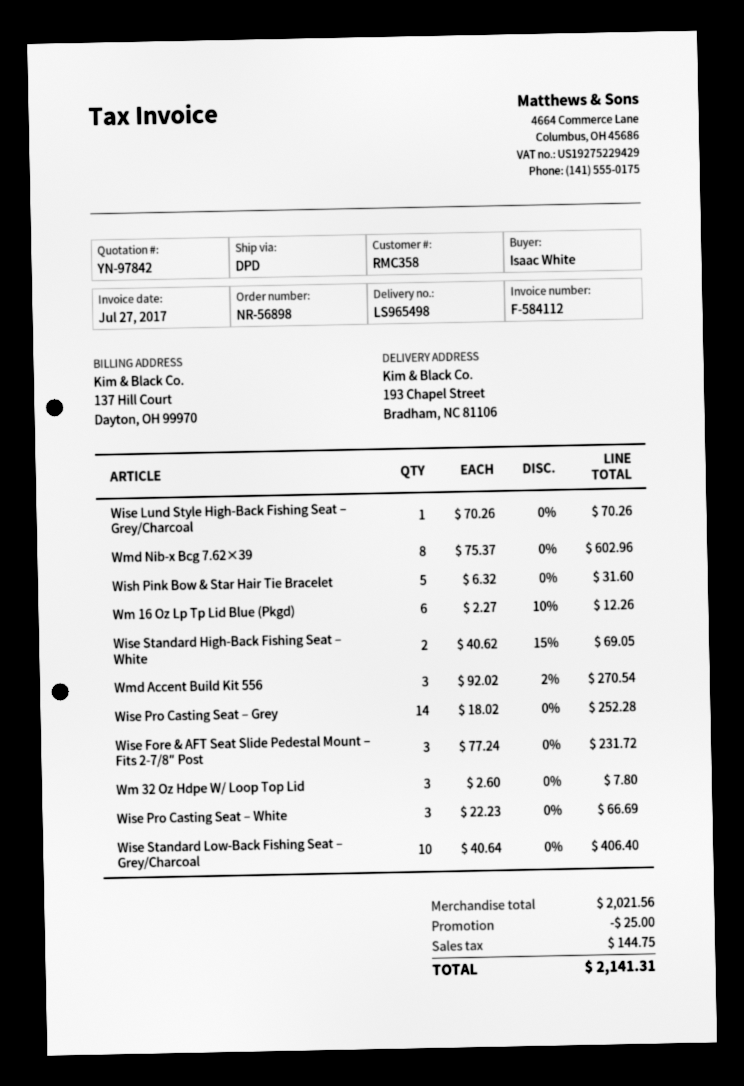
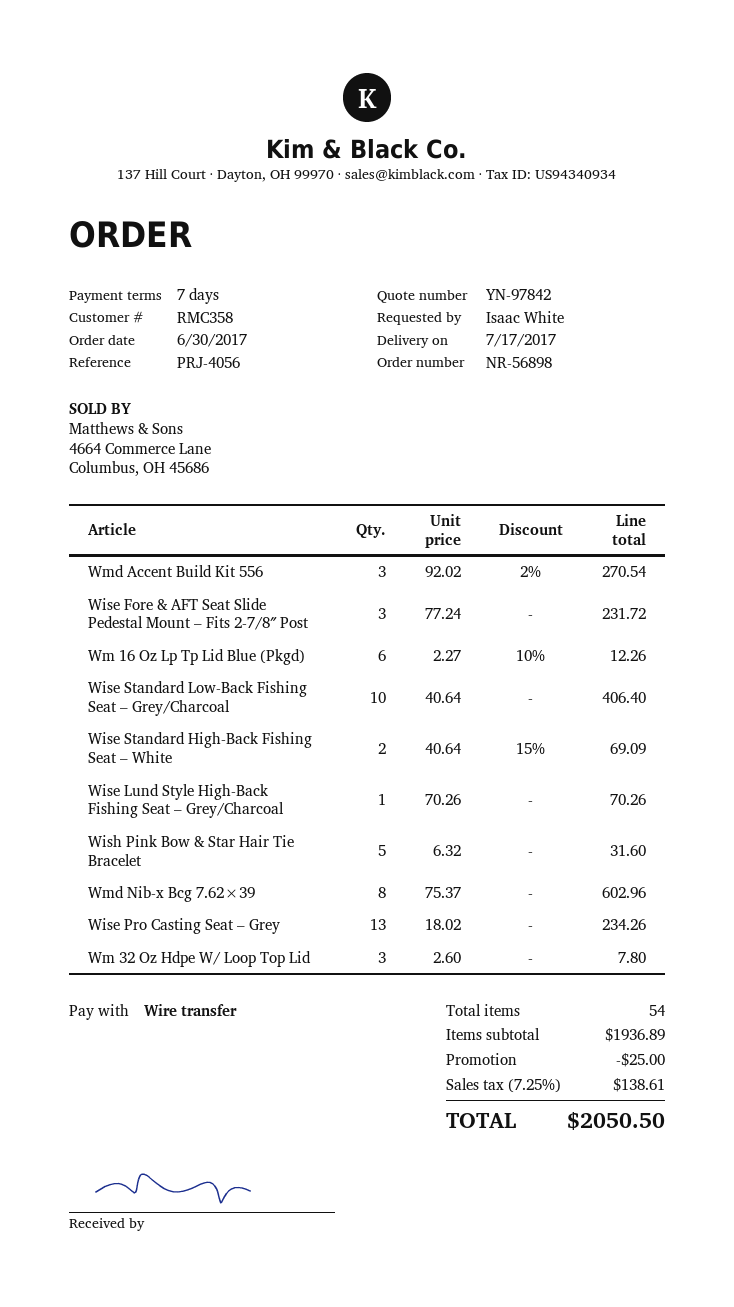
Wise Standard High-Back Fishing Seat – White: 2 x 40.62 - 15% = 69.05 -> 2 x 40.64 - 15% = 69.09
Wise Pro Casting Seat – Grey: 14 x 18.02 = 252.28 -> 13 x 18.02 = 234.26
Wise Pro Casting Seat – White: 3 x 22.23 = 66.69 -> none
subtotal: 2021.56 -> 1936.89
tax: 144.75 -> 138.61
total: 2141.31 -> 2050.50

